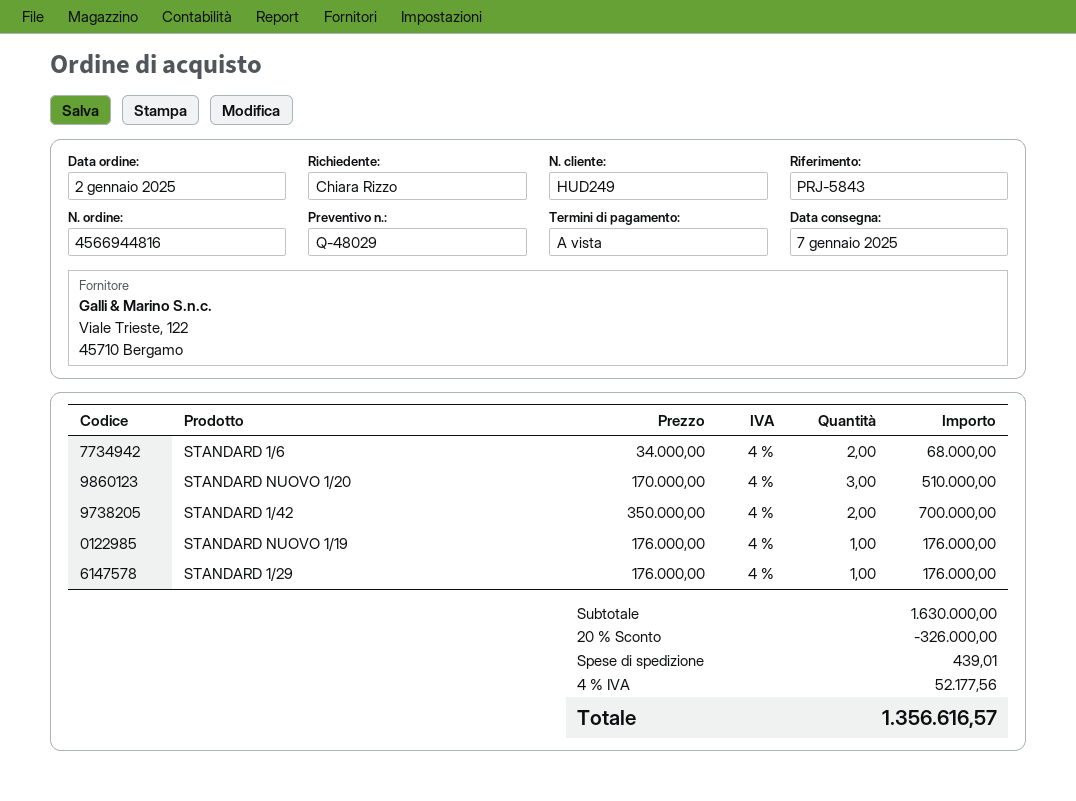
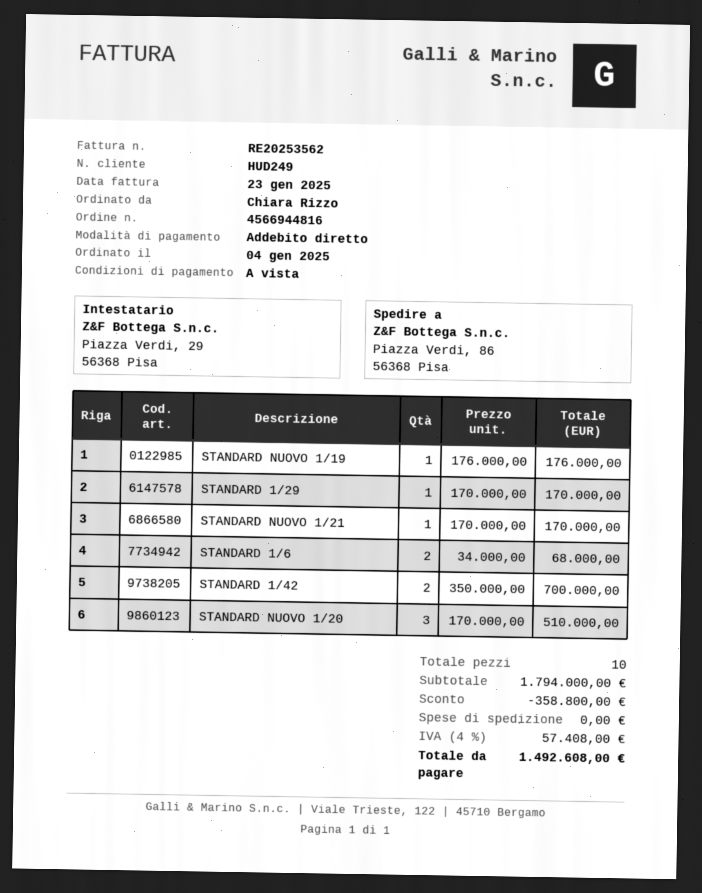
order date: 2025-01-02 -> 2025-01-04
STANDARD 1/29: 1 x 176000.00 = 176000.00 -> 1 x 170000.00 = 170000.00
STANDARD NUOVO 1/21: none -> 1 x 170000.00 = 170000.00
subtotal: 1630000.00 -> 1794000.00
discount: 326000.00 -> 358800.00
shipping: 439.01 -> 0.00
tax: 4% = 52177.56 -> 4% = 57408.00
total: 1356616.57 -> 1492608.00

